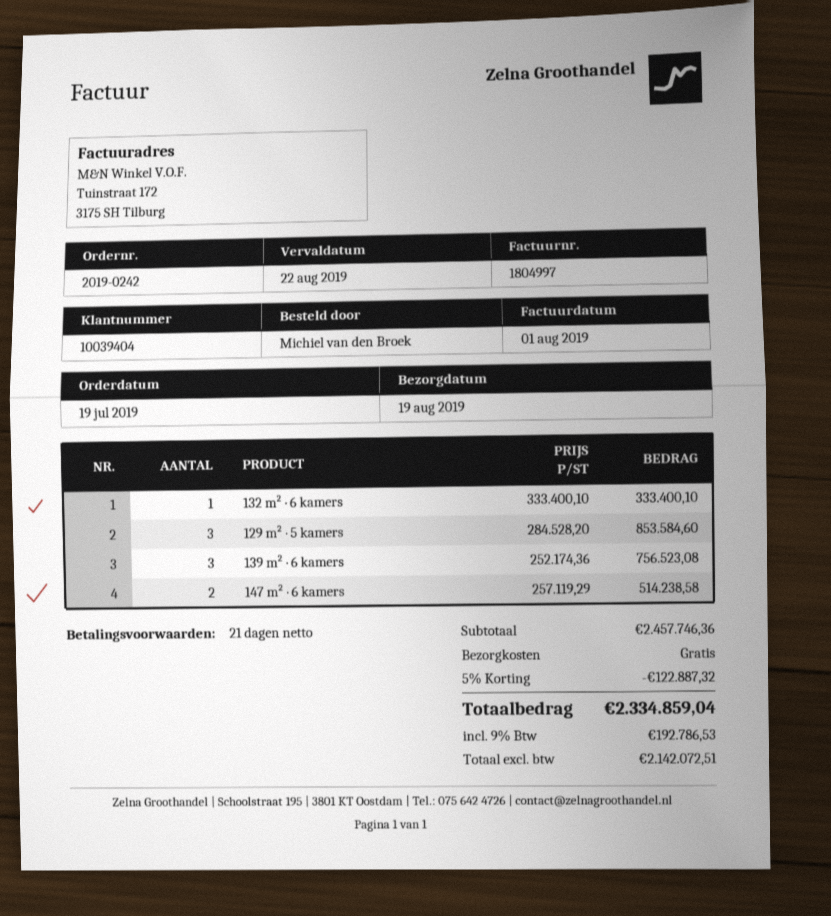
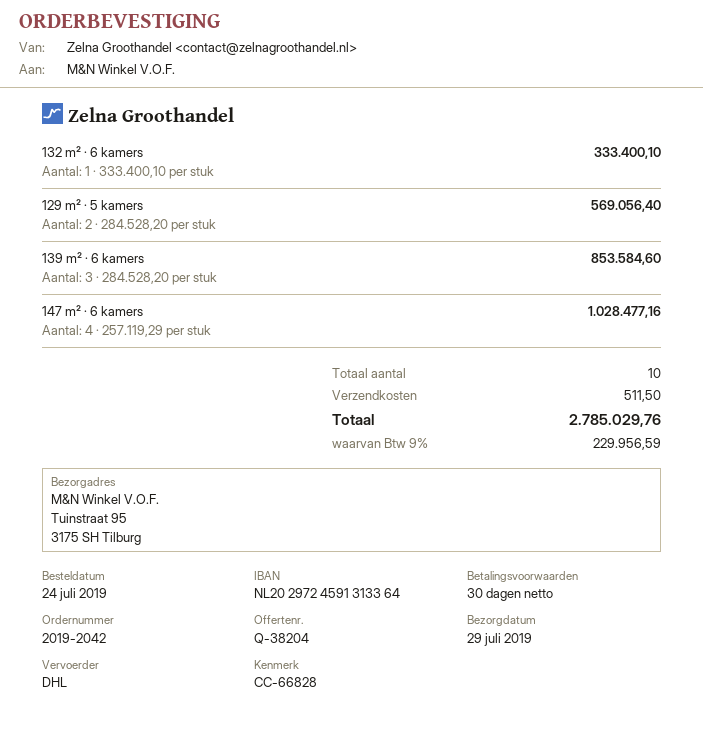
order number: 2019-0242 -> 2019-2042
order date: 2019-07-19 -> 2019-07-24
delivery date: 2019-08-19 -> 2019-07-29
payment terms: 21 days -> 30 days
129 m² · 5 kamers: 3 x 284528.20 = 853584.60 -> 2 x 284528.20 = 569056.40
139 m² · 6 kamers: 3 x 252174.36 = 756523.08 -> 3 x 284528.20 = 853584.60
147 m² · 6 kamers: 2 x 257119.29 = 514238.58 -> 4 x 257119.29 = 1028477.16
discount: 5% = 122887.32 -> none
shipping: 0.00 -> 511.50
tax: 9% = 192786.53 -> 9% = 229956.59
total: 2334859.04 -> 2785029.76

